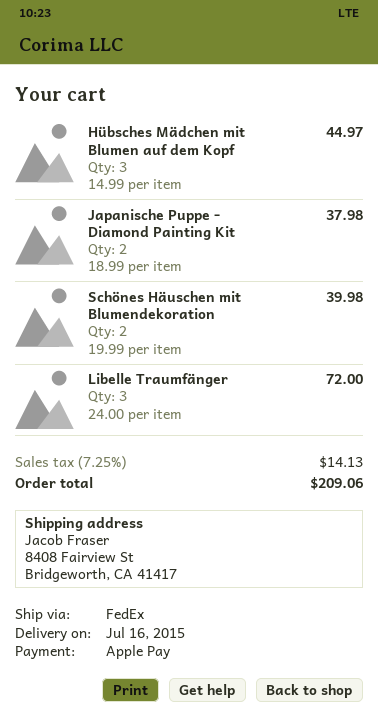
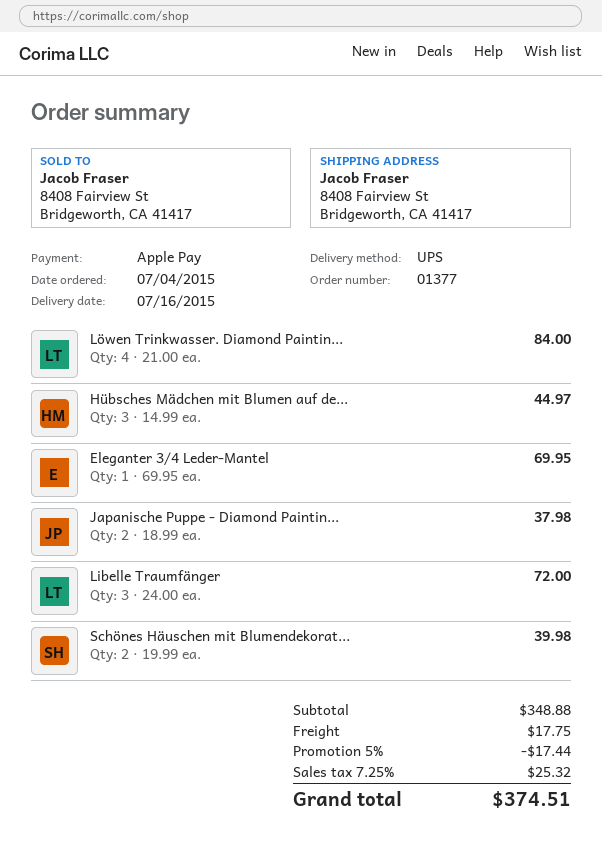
shipping method: FedEx -> UPS
Löwen Trinkwasser. Diamond Paintin...: none -> 4 x 21.00 = 84.00
Eleganter 3/4 Leder-Mantel: none -> 1 x 69.95 = 69.95
discount: none -> 5% = 17.44
shipping: none -> 17.75
tax: 7.25% = 14.13 -> 7.25% = 25.32
total: 209.06 -> 374.51

